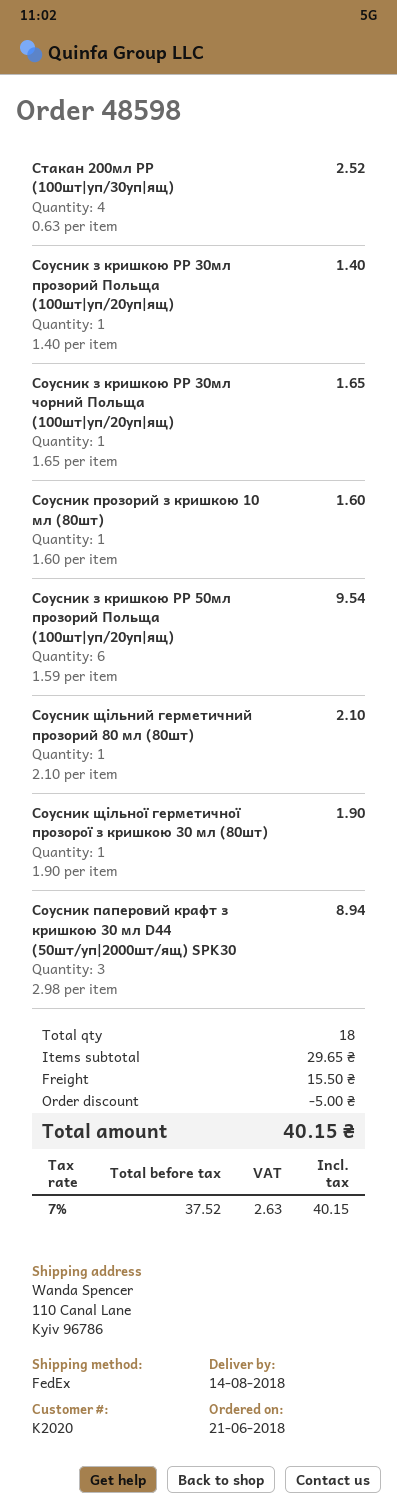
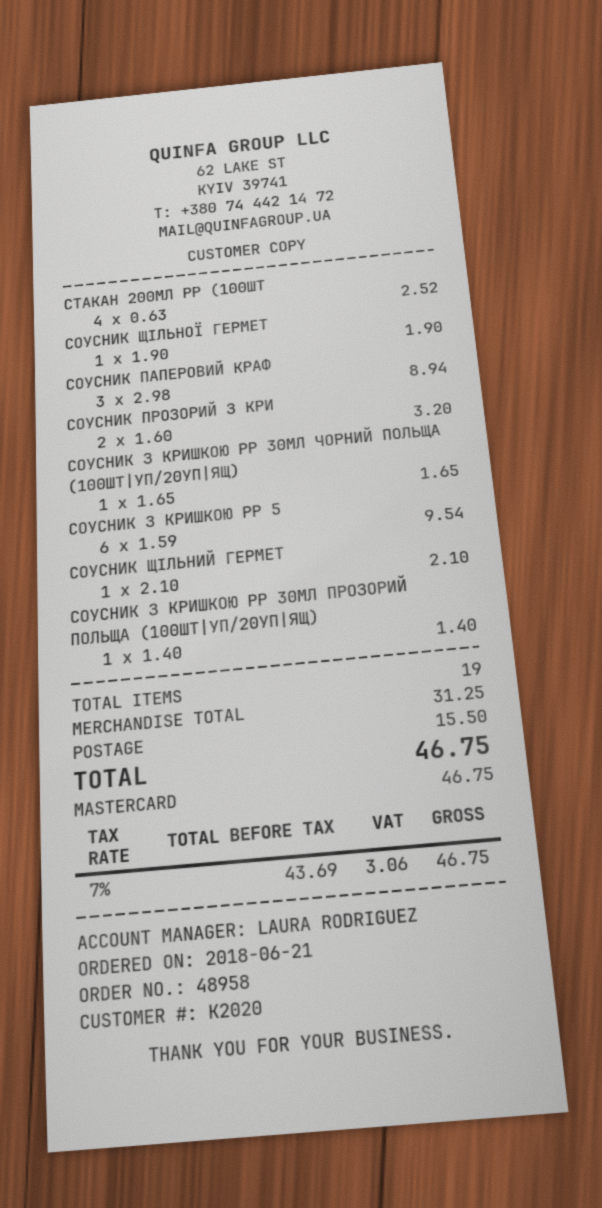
order number: 48598 -> 48958
Соусник прозорий з кришкою 10 мл (80шт): 1 x 1.60 = 1.60 -> 2 x 1.60 = 3.20
total quantity: 18 -> 19
subtotal: 29.65 -> 31.25
discount: 5.00 -> none
net: 37.52 -> 43.69
tax: 7% = 2.63 -> 7% = 3.06
total: 40.15 -> 46.75

